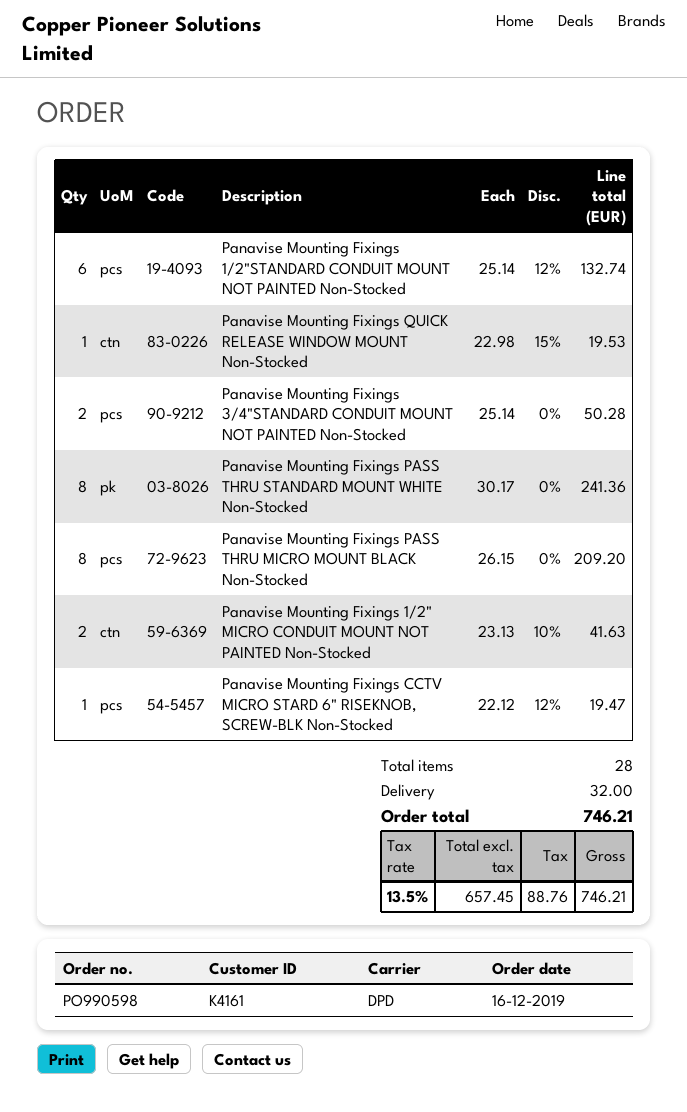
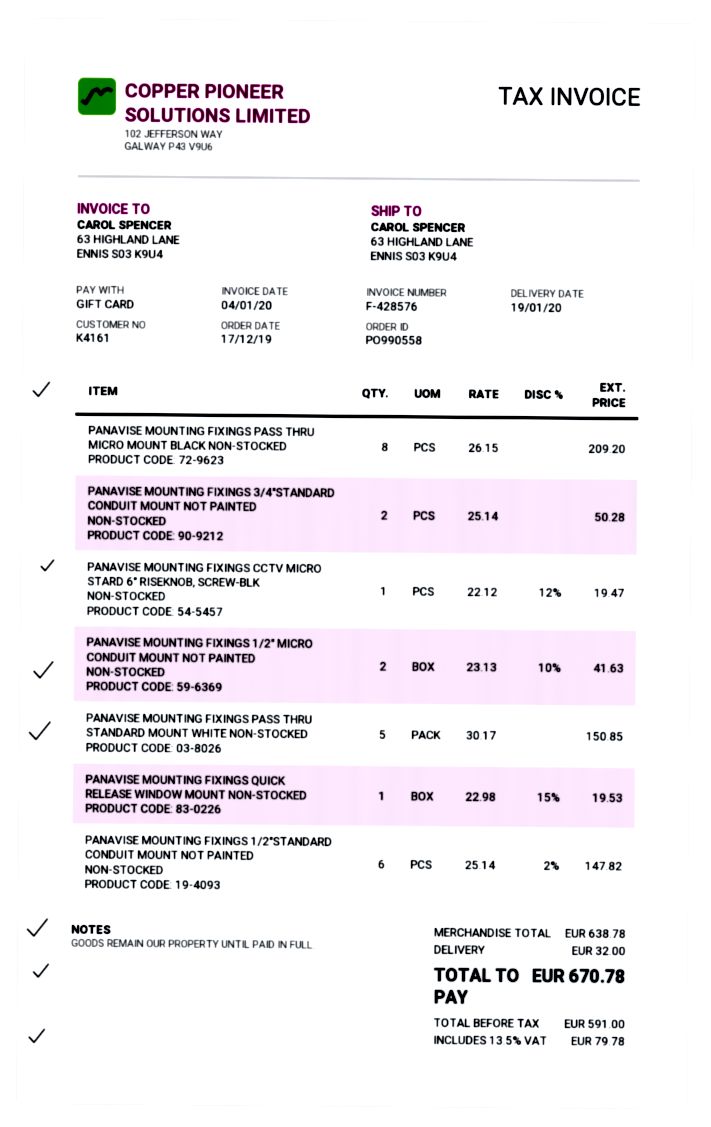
order number: PO990598 -> PO990558
order date: 2019-12-16 -> 2019-12-17
Panavise Mounting Fixings 1/2"STANDARD CONDUIT MOUNT NOT PAINTED Non-Stocked: 6 x 25.14 - 12% = 132.74 -> 6 x 25.14 - 2% = 147.82
Panavise Mounting Fixings PASS THRU STANDARD MOUNT WHITE Non-Stocked: 8 x 30.17 = 241.36 -> 5 x 30.17 = 150.85
net: 657.45 -> 591.00
tax: 13.5% = 88.76 -> 13.5% = 79.78
total: 746.21 -> 670.78

